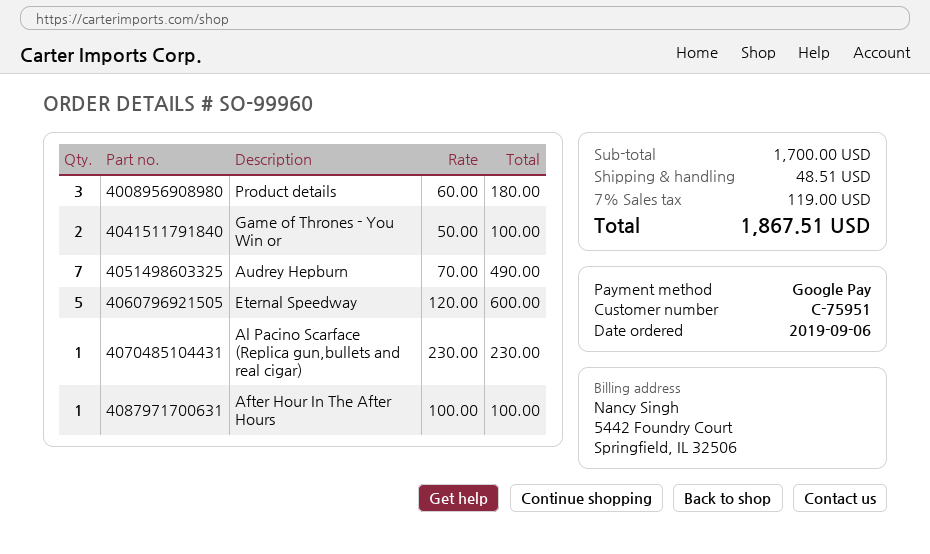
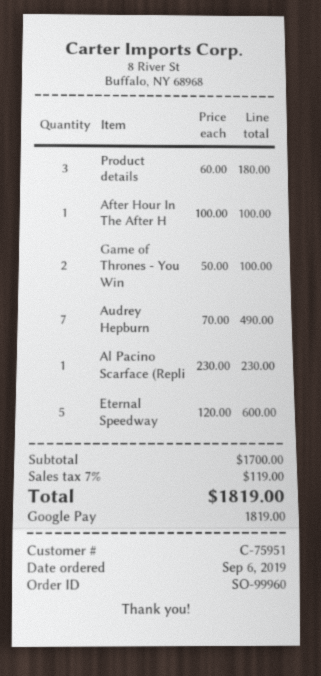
shipping: 48.51 -> none
total: 1867.51 -> 1819.00

